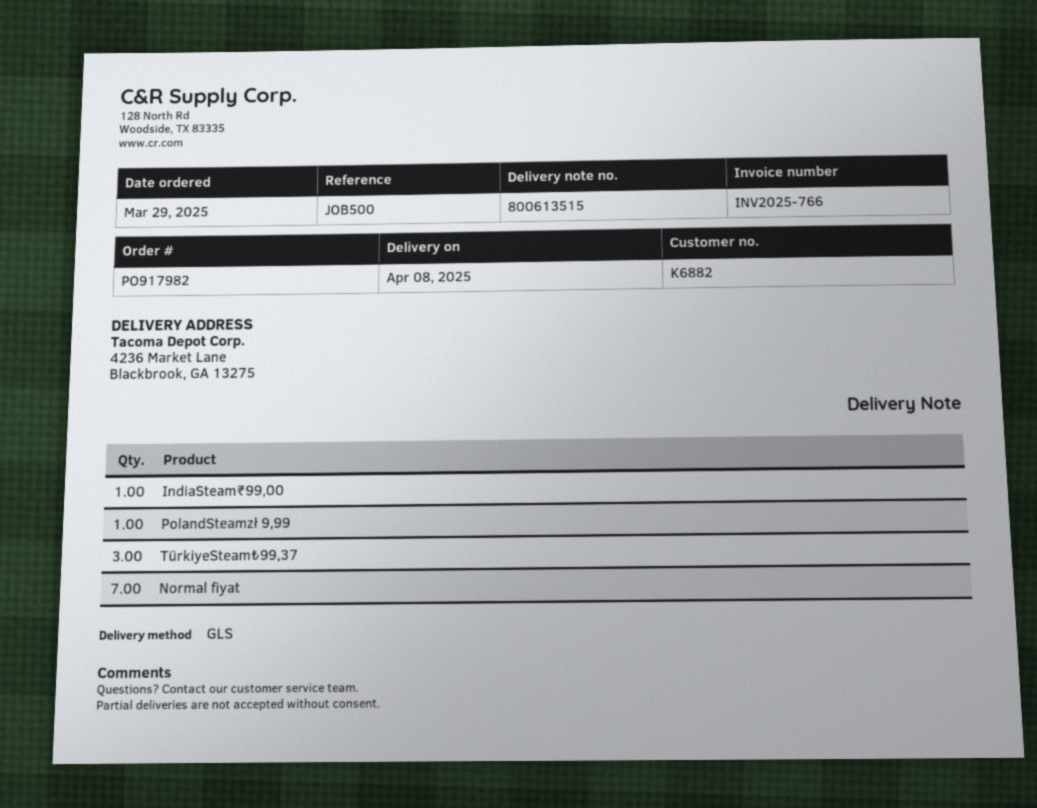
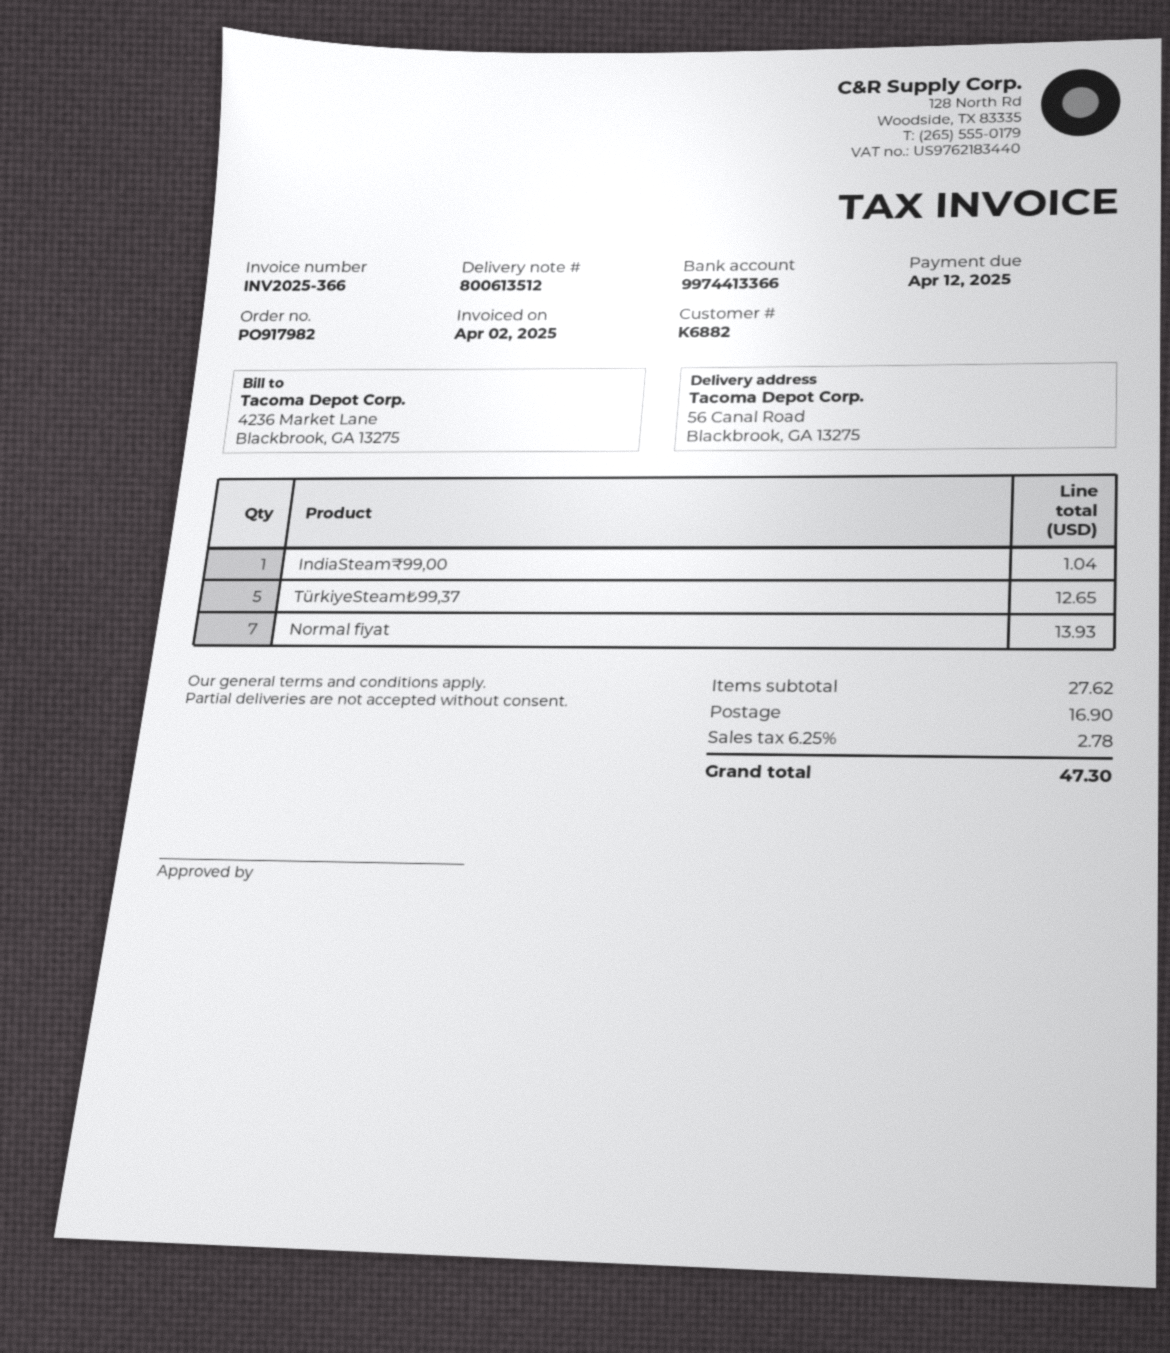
delivery note number: 800613515 -> 800613512
invoice number: INV2025-766 -> INV2025-366
ship to: 4236 Market Lane, Blackbrook, GA 13275 -> 56 Canal Road, Blackbrook, GA 13275
PolandSteamzł 9,99: 1 -> none
TürkiyeSteam₺99,37: 3 -> 5

